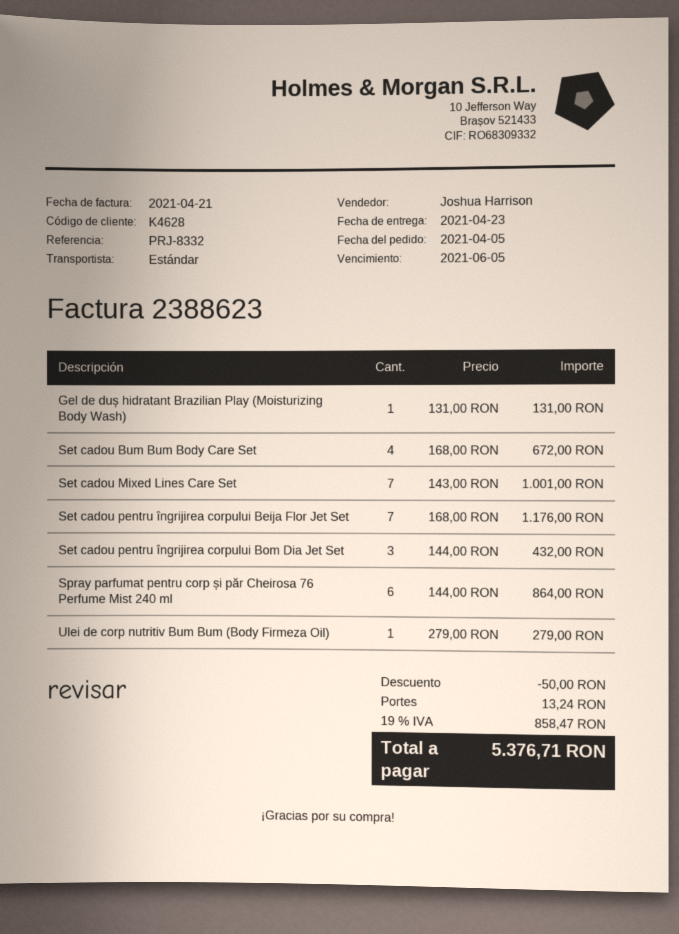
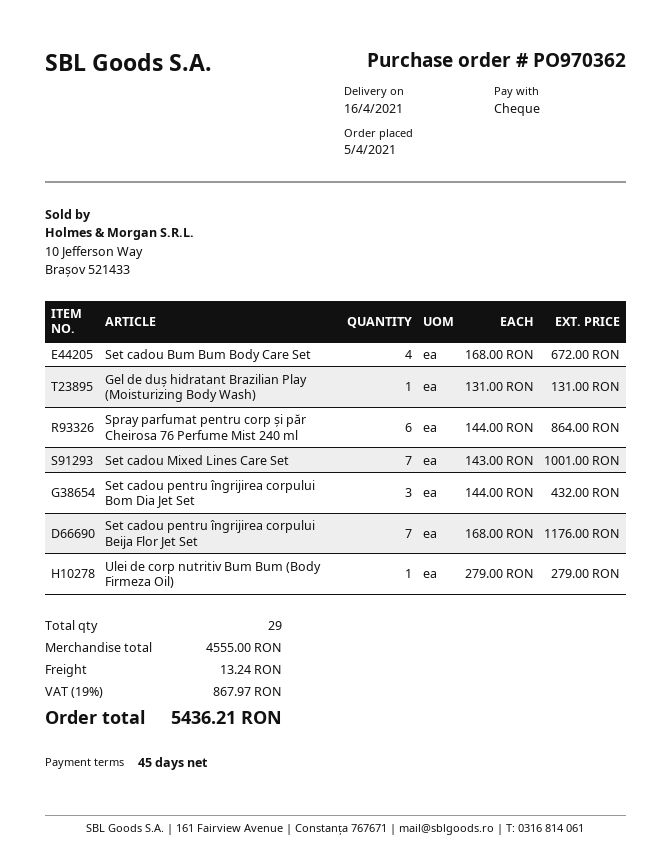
delivery date: 2021-04-23 -> 2021-04-16
discount: 50.00 -> none
tax: 19% = 858.47 -> 19% = 867.97
total: 5376.71 -> 5436.21

